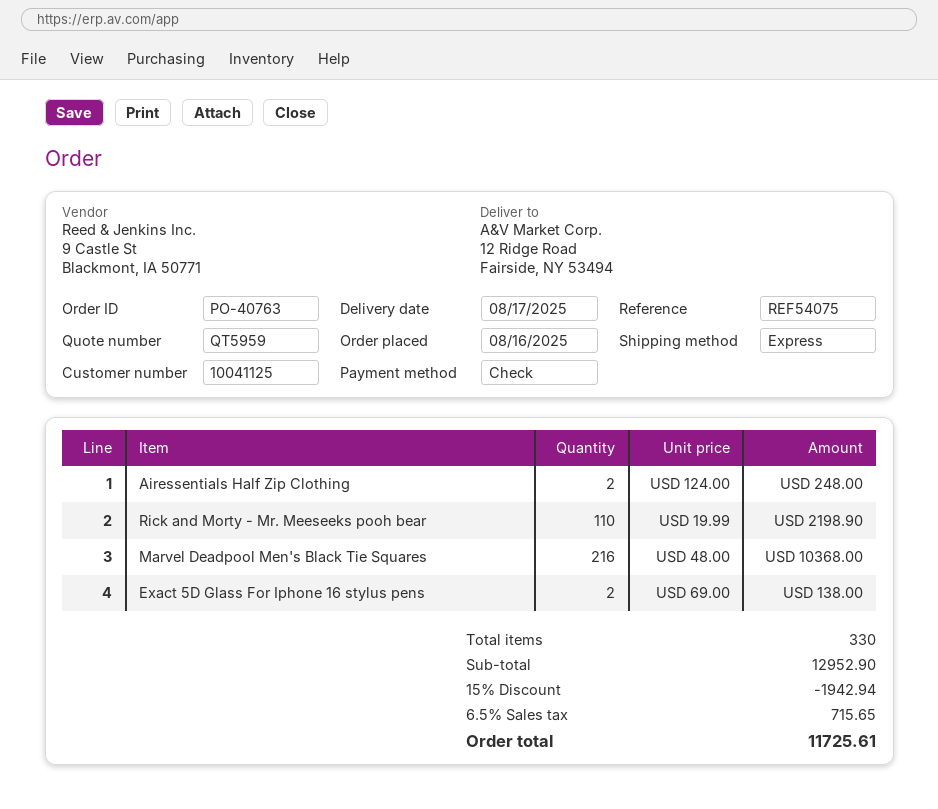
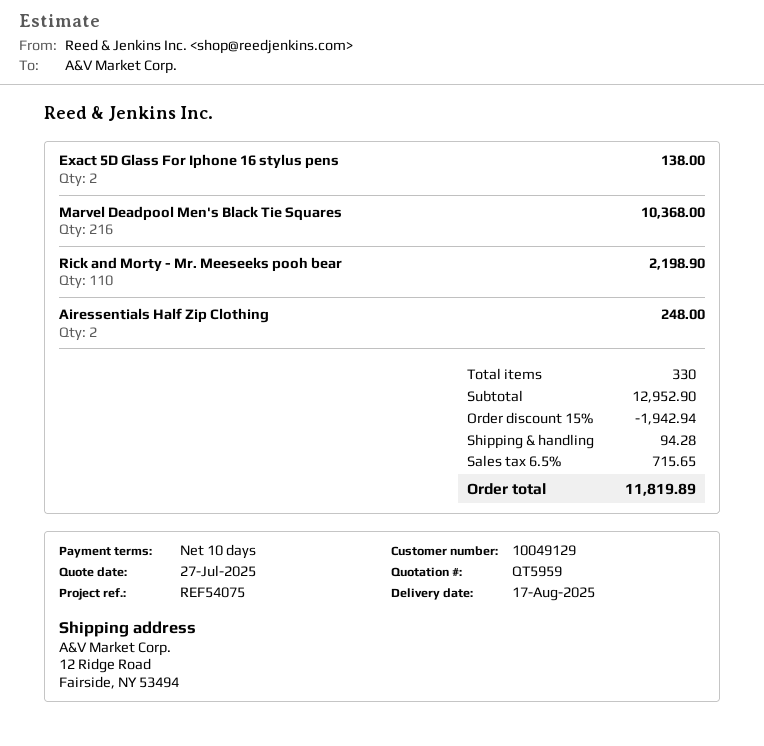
customer number: 10041125 -> 10049129
shipping: none -> 94.28
total: 11725.61 -> 11819.89

